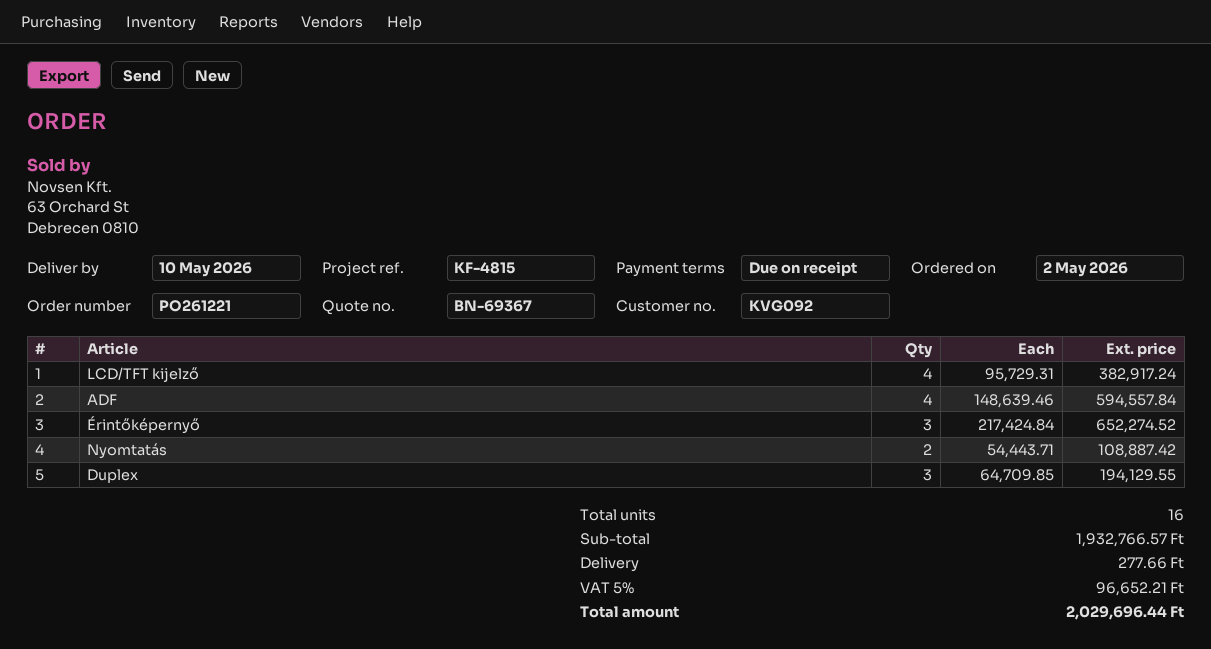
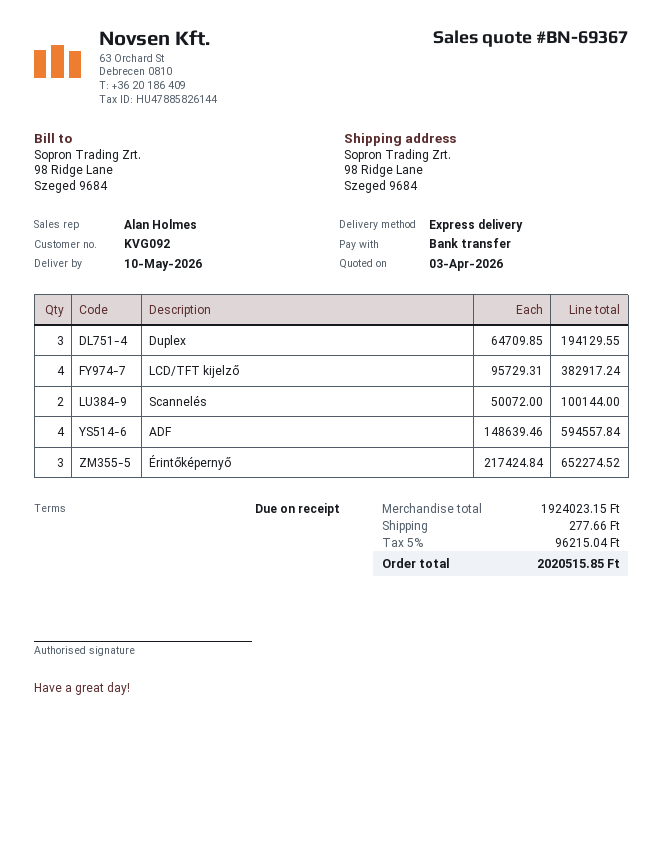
Nyomtatás: 2 x 54443.71 = 108887.42 -> none
Scannelés: none -> 2 x 50072.00 = 100144.00
subtotal: 1932766.57 -> 1924023.15
tax: 5% = 96652.21 -> 5% = 96215.04
total: 2029696.44 -> 2020515.85

